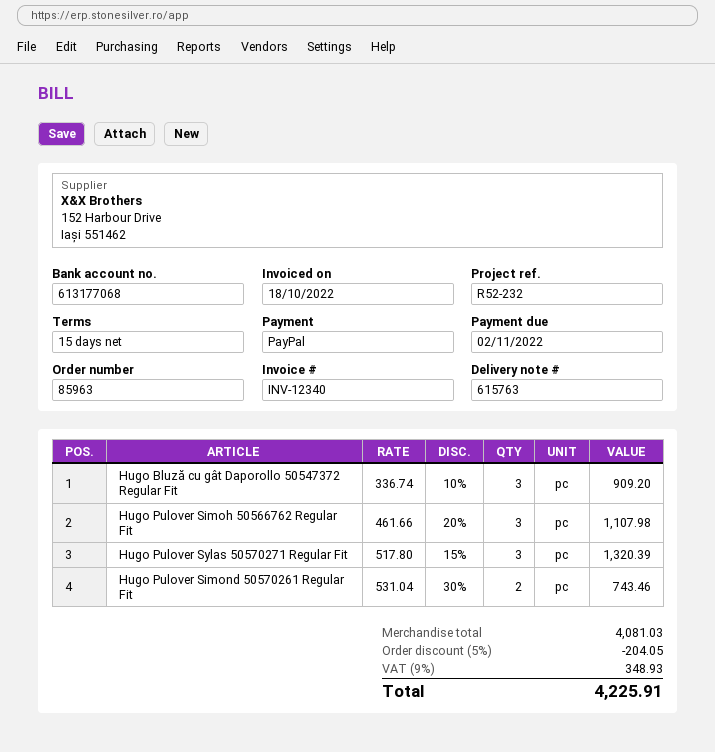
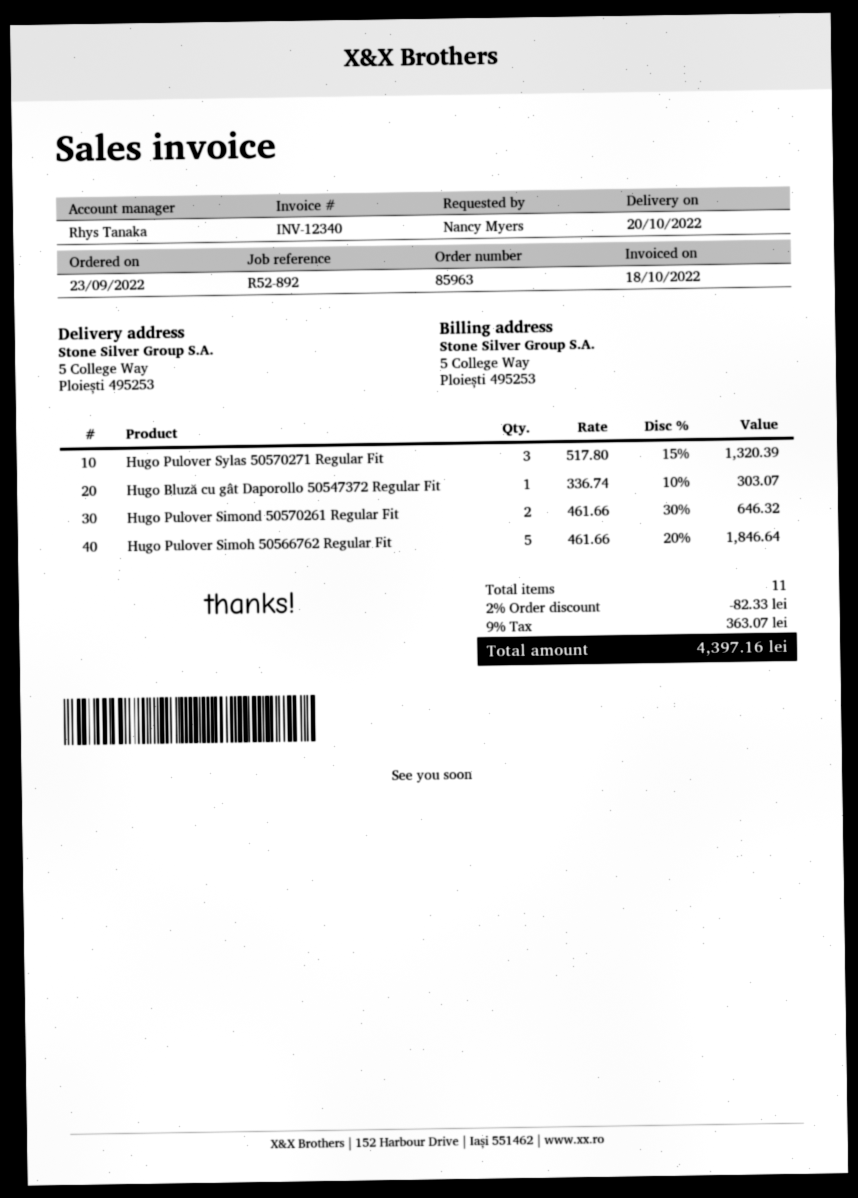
reference: R52-232 -> R52-892
Hugo Bluză cu gât Daporollo 50547372 Regular Fit: 3 x 336.74 - 10% = 909.20 -> 1 x 336.74 - 10% = 303.07
Hugo Pulover Simoh 50566762 Regular Fit: 3 x 461.66 - 20% = 1107.98 -> 5 x 461.66 - 20% = 1846.64
Hugo Pulover Simond 50570261 Regular Fit: 2 x 531.04 - 30% = 743.46 -> 2 x 461.66 - 30% = 646.32
discount: 5% = 204.05 -> 2% = 82.33
tax: 9% = 348.93 -> 9% = 363.07
total: 4225.91 -> 4397.16

